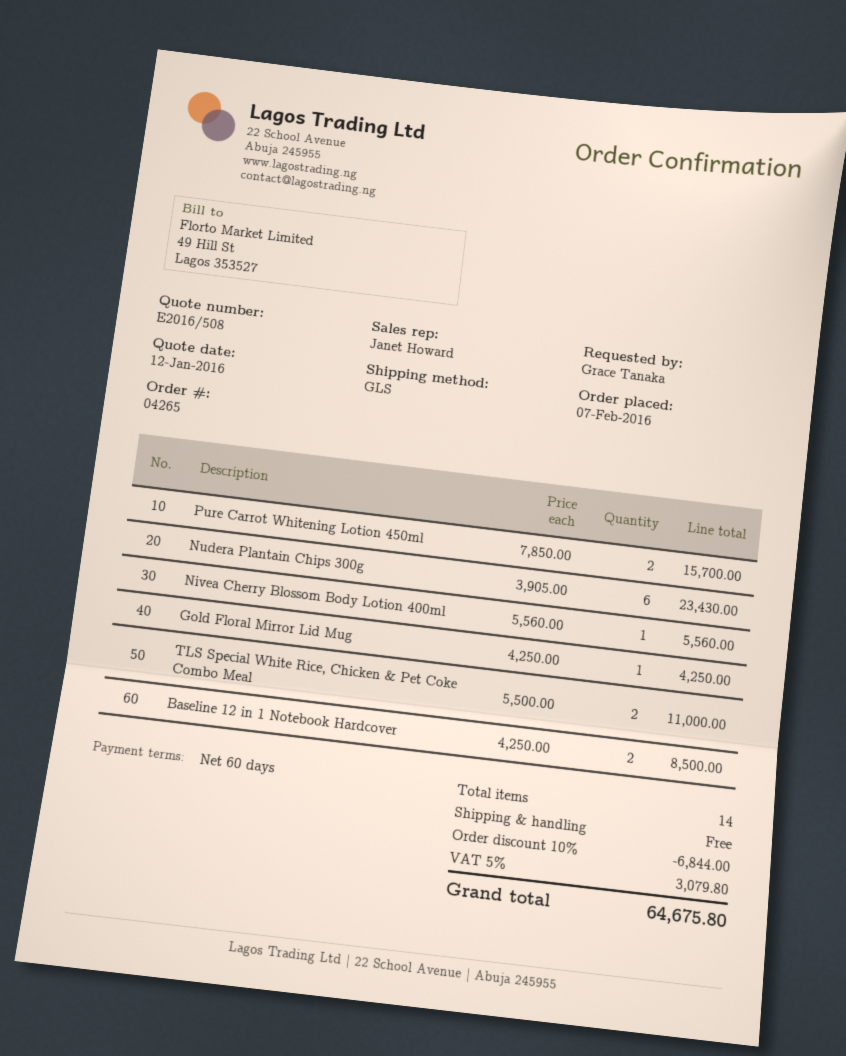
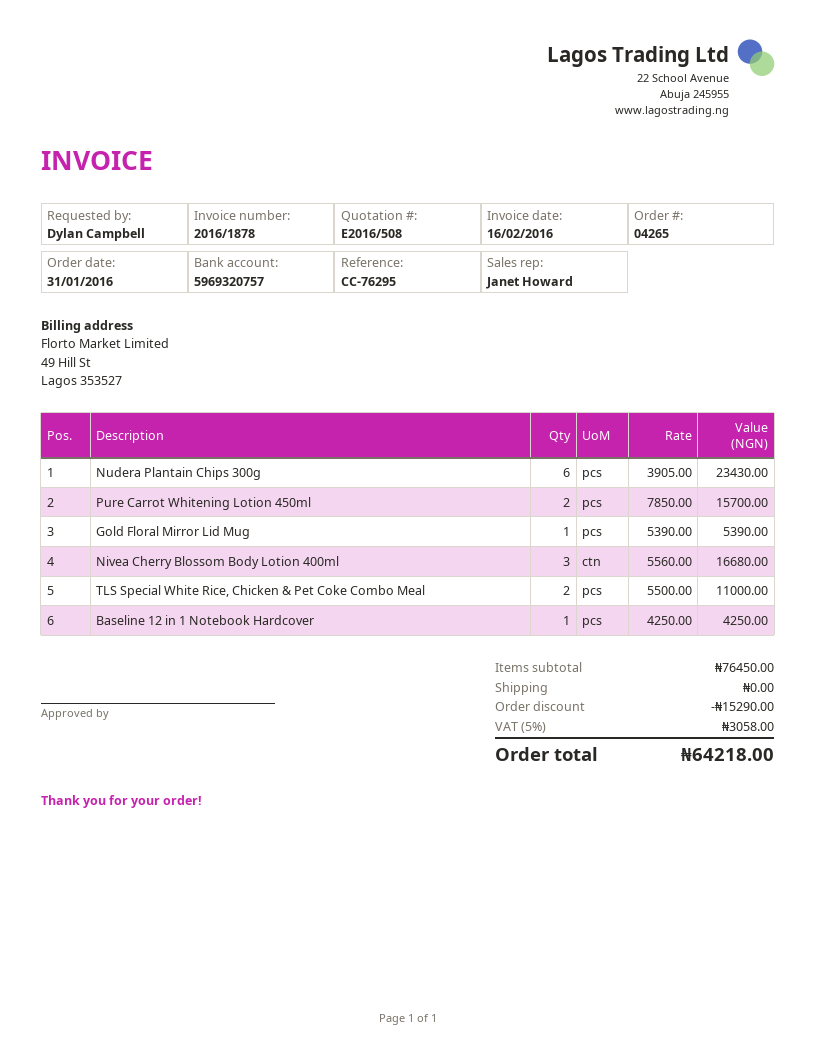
order date: 2016-02-07 -> 2016-01-31
ordered by: Grace Tanaka -> Dylan Campbell
Nivea Cherry Blossom Body Lotion 400ml: 1 x 5560.00 = 5560.00 -> 3 x 5560.00 = 16680.00
Gold Floral Mirror Lid Mug: 1 x 4250.00 = 4250.00 -> 1 x 5390.00 = 5390.00
Baseline 12 in 1 Notebook Hardcover: 2 x 4250.00 = 8500.00 -> 1 x 4250.00 = 4250.00
discount: 6844.00 -> 15290.00
tax: 5% = 3079.80 -> 5% = 3058.00
total: 64675.80 -> 64218.00

